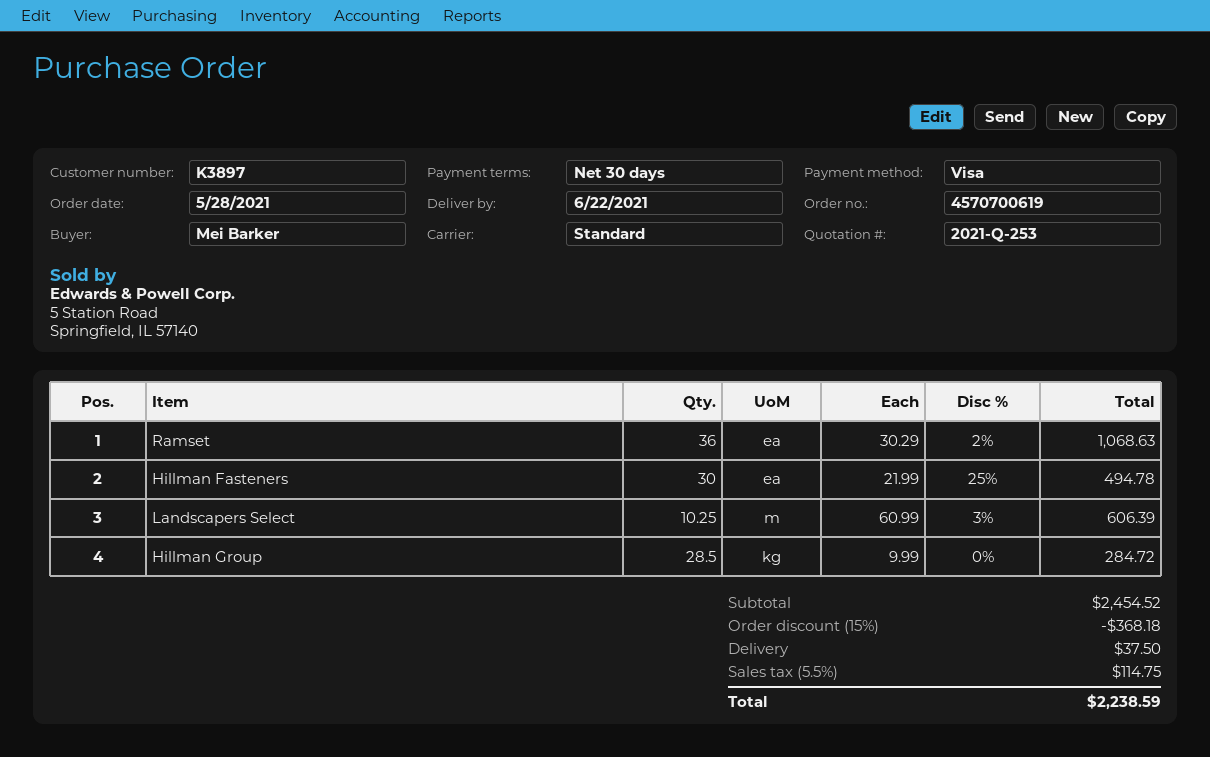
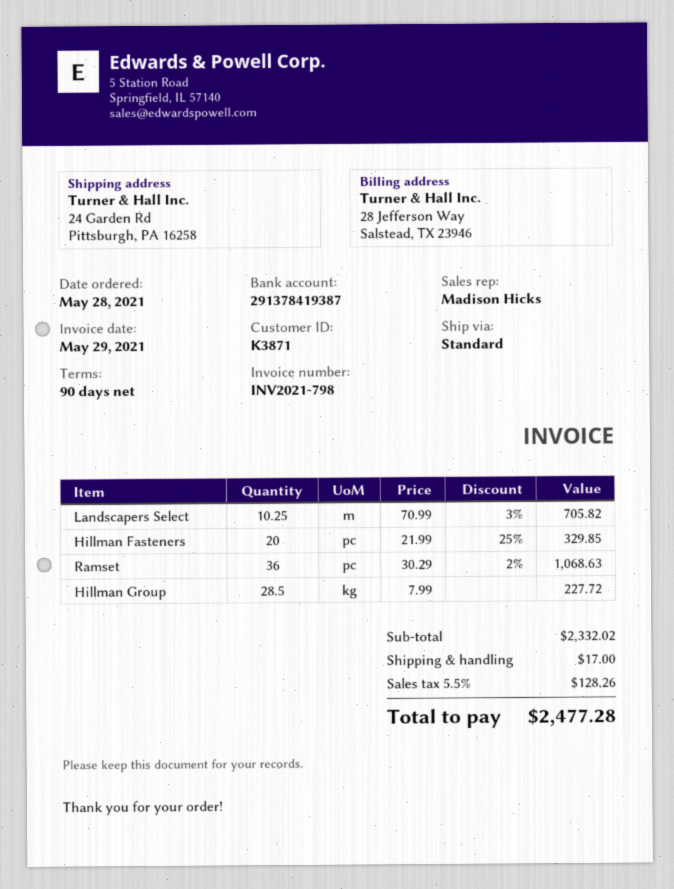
payment terms: 30 days -> 90 days
customer number: K3897 -> K3871
Hillman Fasteners: 30 x 21.99 - 25% = 494.78 -> 20 x 21.99 - 25% = 329.85
Landscapers Select: 10.25 x 60.99 - 3% = 606.39 -> 10.25 x 70.99 - 3% = 705.82
Hillman Group: 28.5 x 9.99 = 284.72 -> 28.5 x 7.99 = 227.72
subtotal: 2454.52 -> 2332.02
discount: 15% = 368.18 -> none
shipping: 37.50 -> 17.00
tax: 5.5% = 114.75 -> 5.5% = 128.26
total: 2238.59 -> 2477.28

